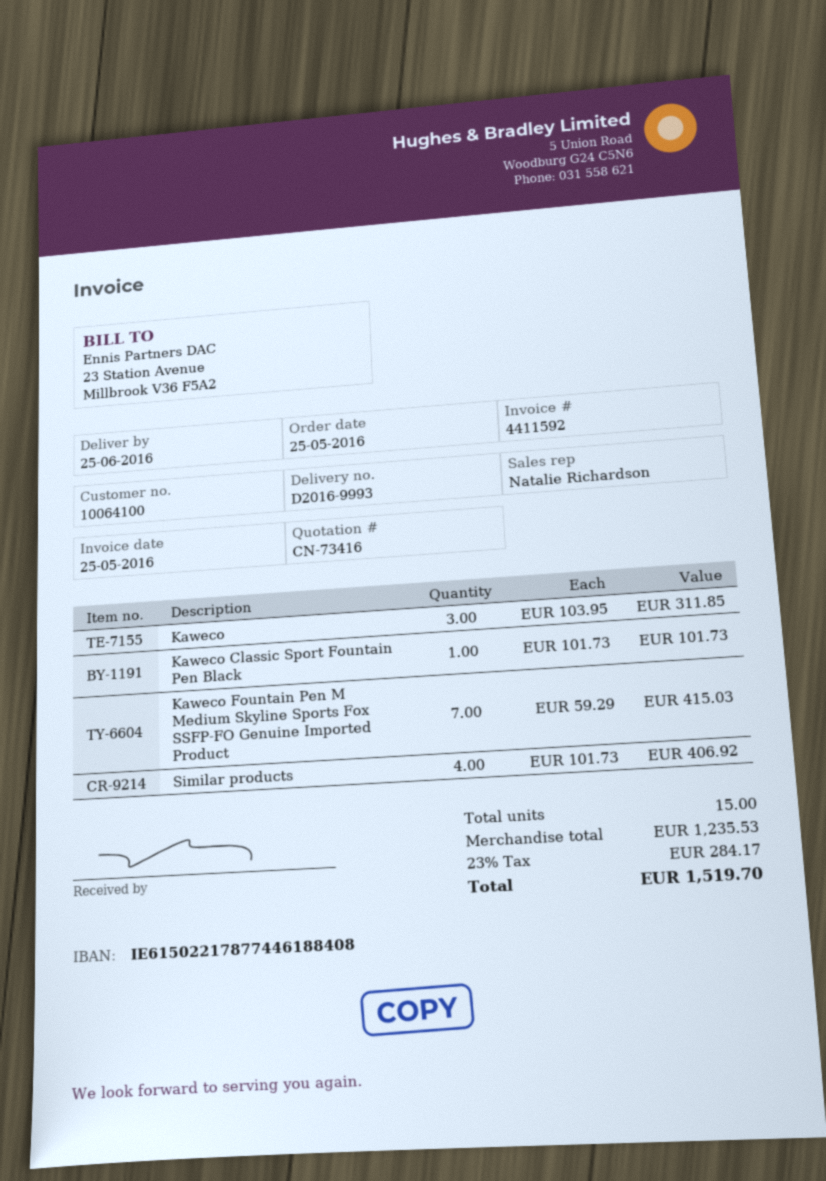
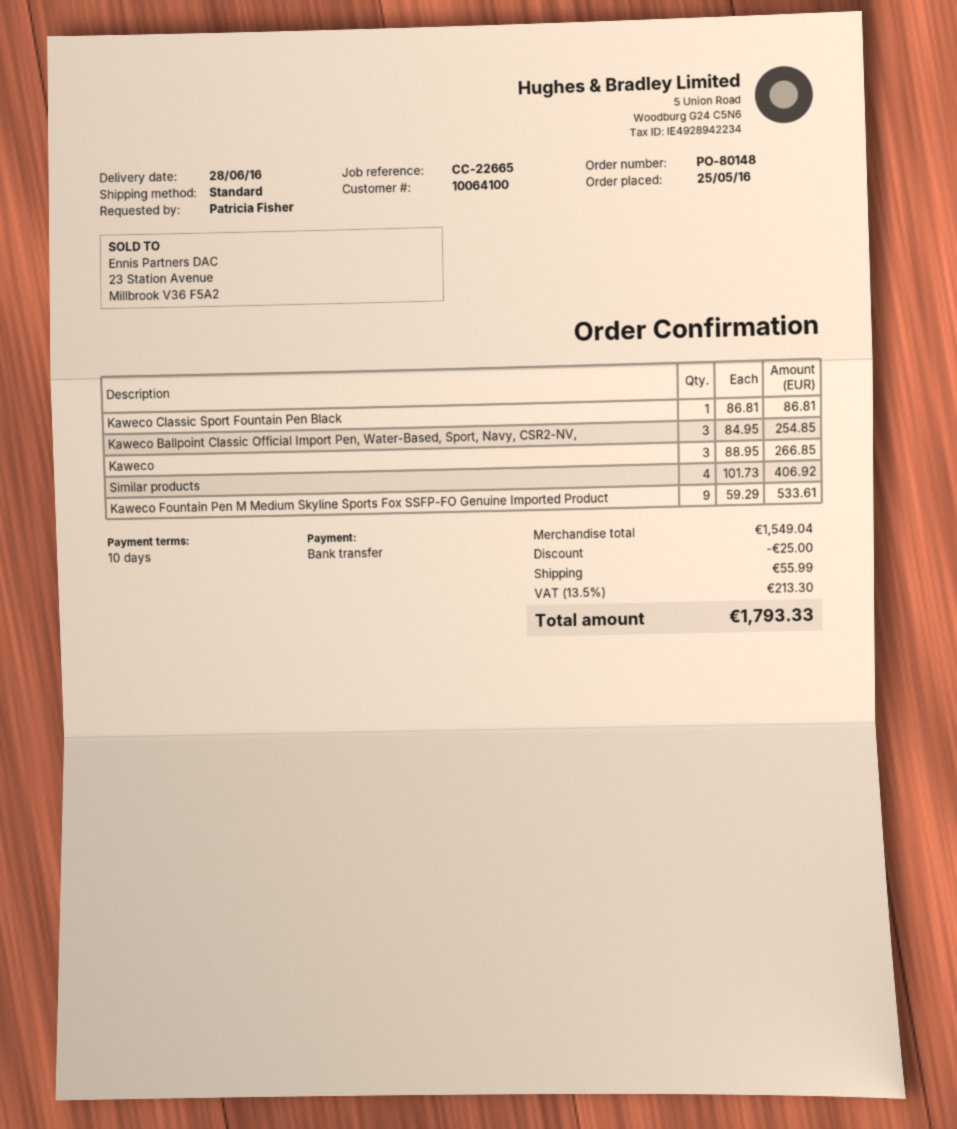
delivery date: 2016-06-25 -> 2016-06-28
Kaweco: 3 x 103.95 = 311.85 -> 3 x 88.95 = 266.85
Kaweco Classic Sport Fountain Pen Black: 1 x 101.73 = 101.73 -> 1 x 86.81 = 86.81
Kaweco Fountain Pen M Medium Skyline Sports Fox SSFP-FO Genuine Imported Product: 7 x 59.29 = 415.03 -> 9 x 59.29 = 533.61
Kaweco Ballpoint Classic Official Import Pen, Water-Based, Sport, Navy, CSR2-NV,: none -> 3 x 84.95 = 254.85
subtotal: 1235.53 -> 1549.04
discount: none -> 25.00
shipping: none -> 55.99
tax: 23% = 284.17 -> 13.5% = 213.30
total: 1519.70 -> 1793.33

